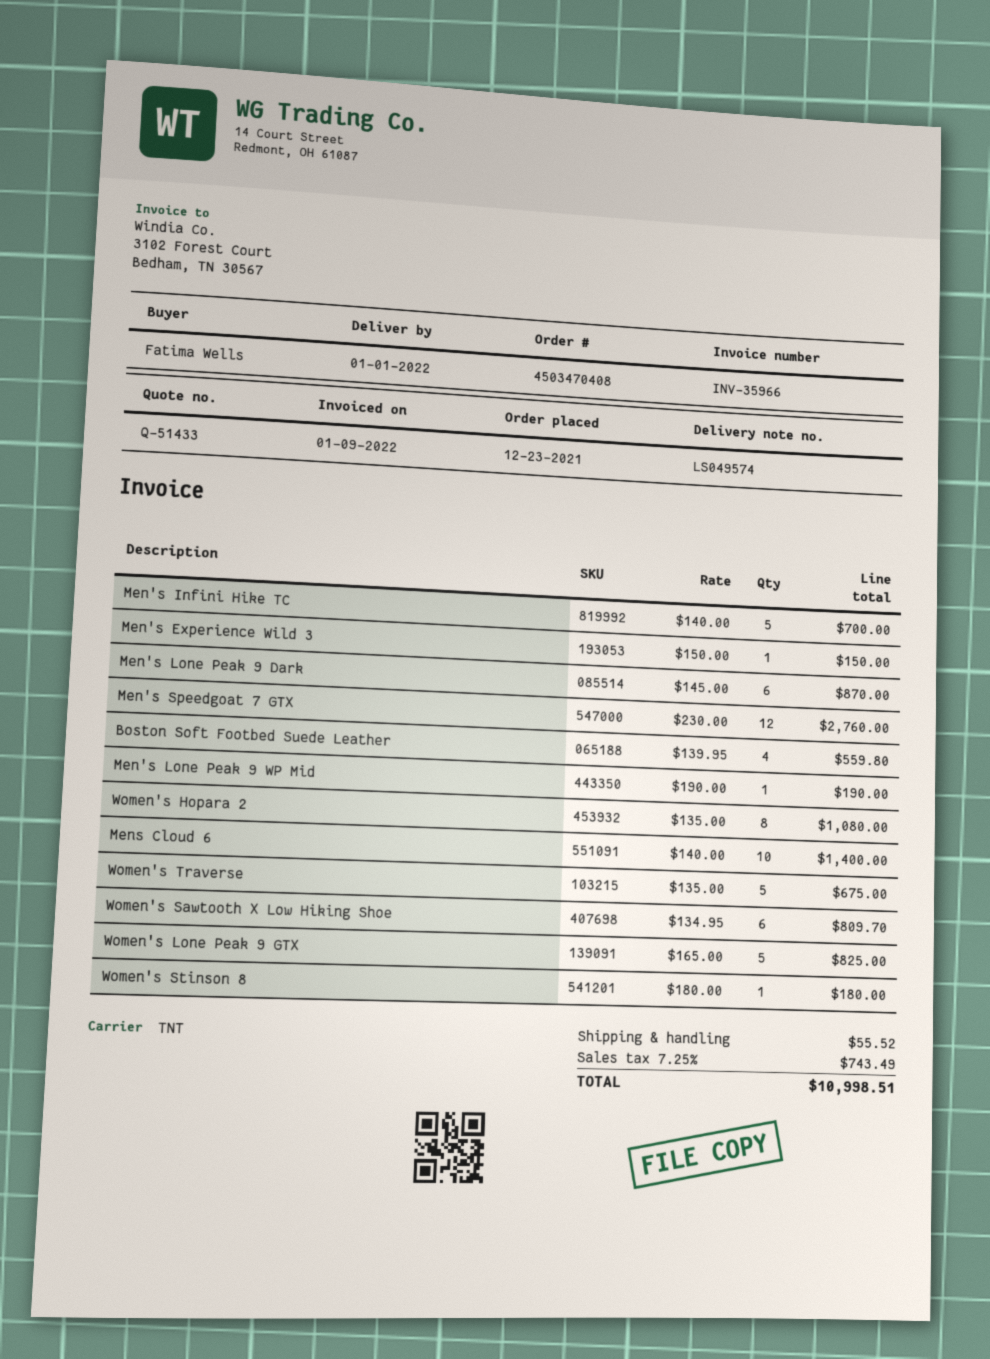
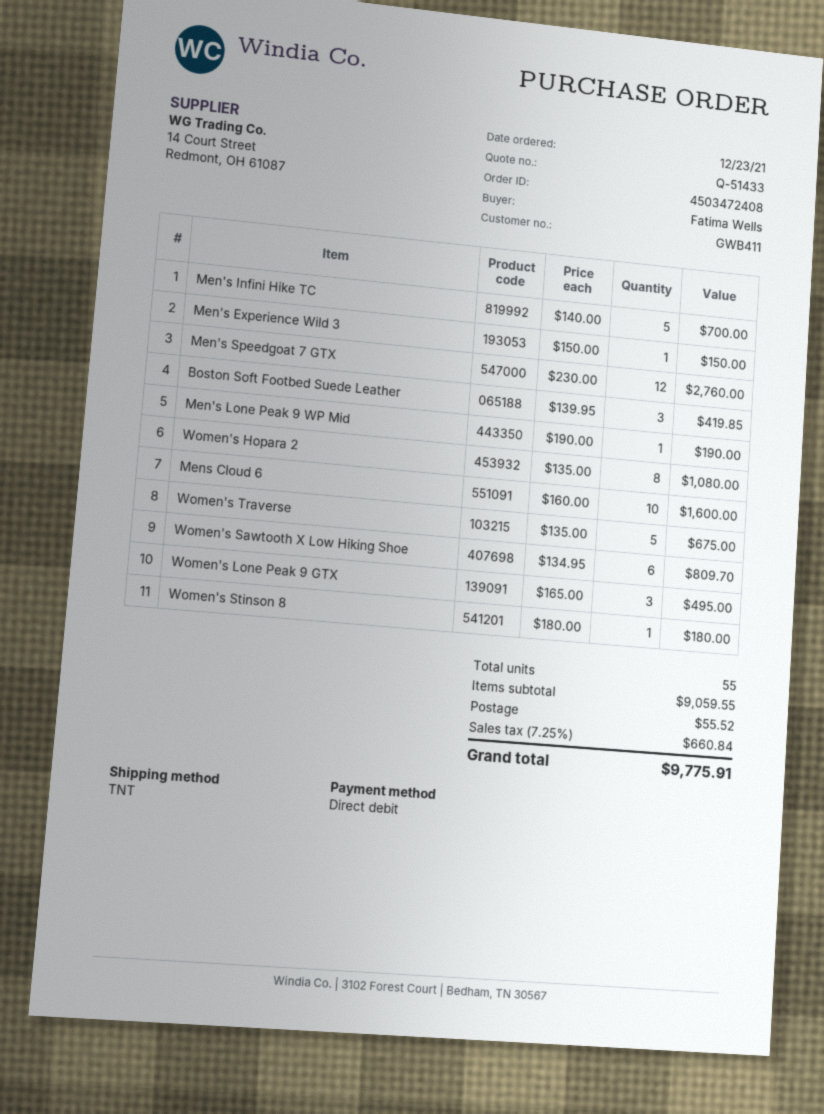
order number: 4503470408 -> 4503472408
Men's Lone Peak 9 Dark: 6 x 145.00 = 870.00 -> none
Boston Soft Footbed Suede Leather: 4 x 139.95 = 559.80 -> 3 x 139.95 = 419.85
Mens Cloud 6: 10 x 140.00 = 1400.00 -> 10 x 160.00 = 1600.00
Women's Lone Peak 9 GTX: 5 x 165.00 = 825.00 -> 3 x 165.00 = 495.00
tax: 7.25% = 743.49 -> 7.25% = 660.84
total: 10998.51 -> 9775.91

